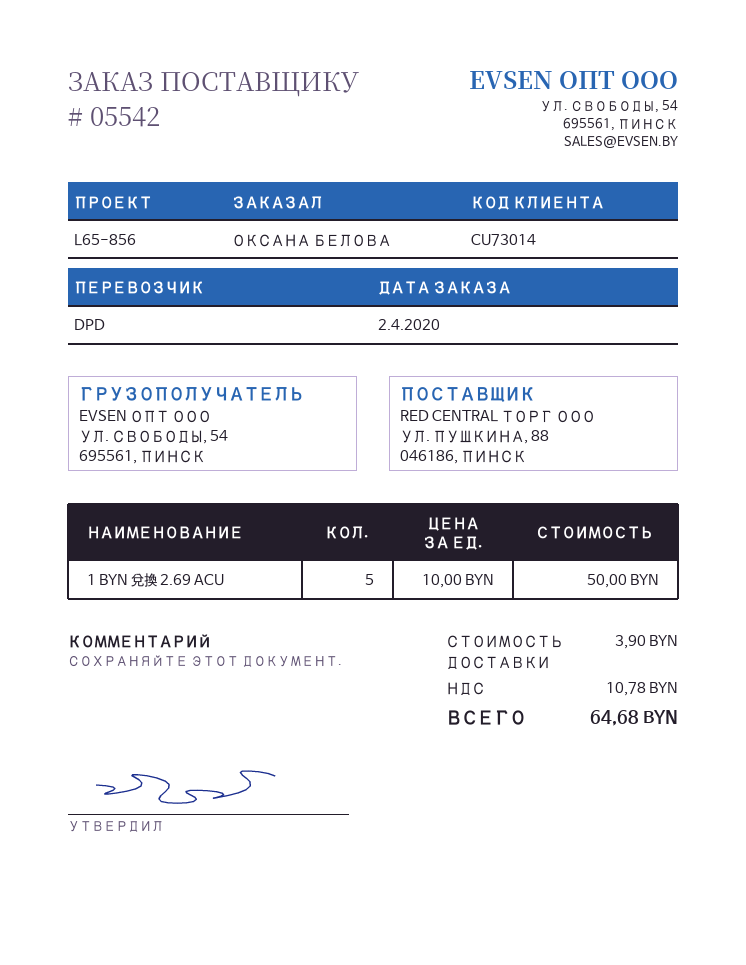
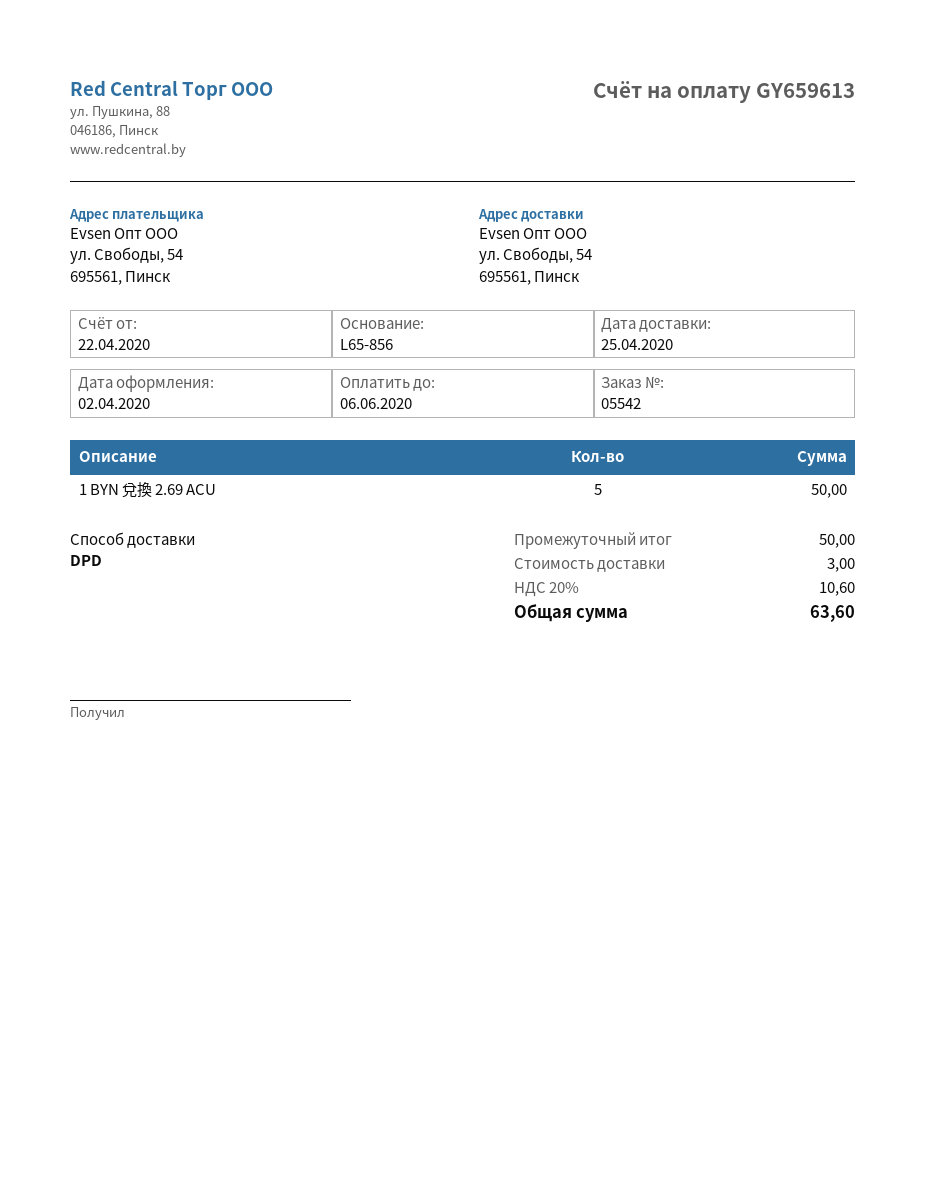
shipping: 3.90 -> 3.00
tax: 10.78 -> 10.60
total: 64.68 -> 63.60

